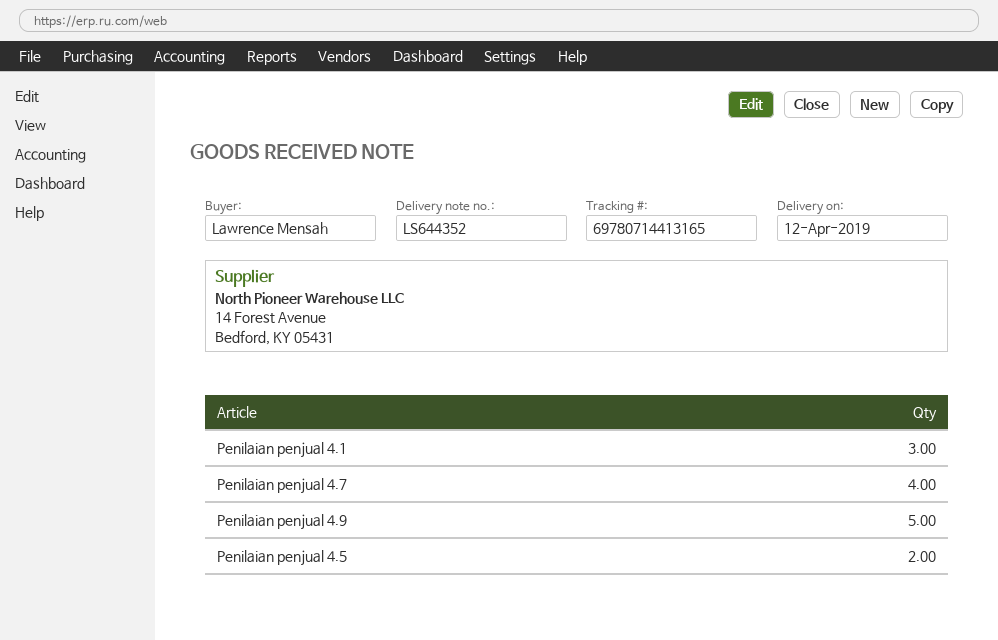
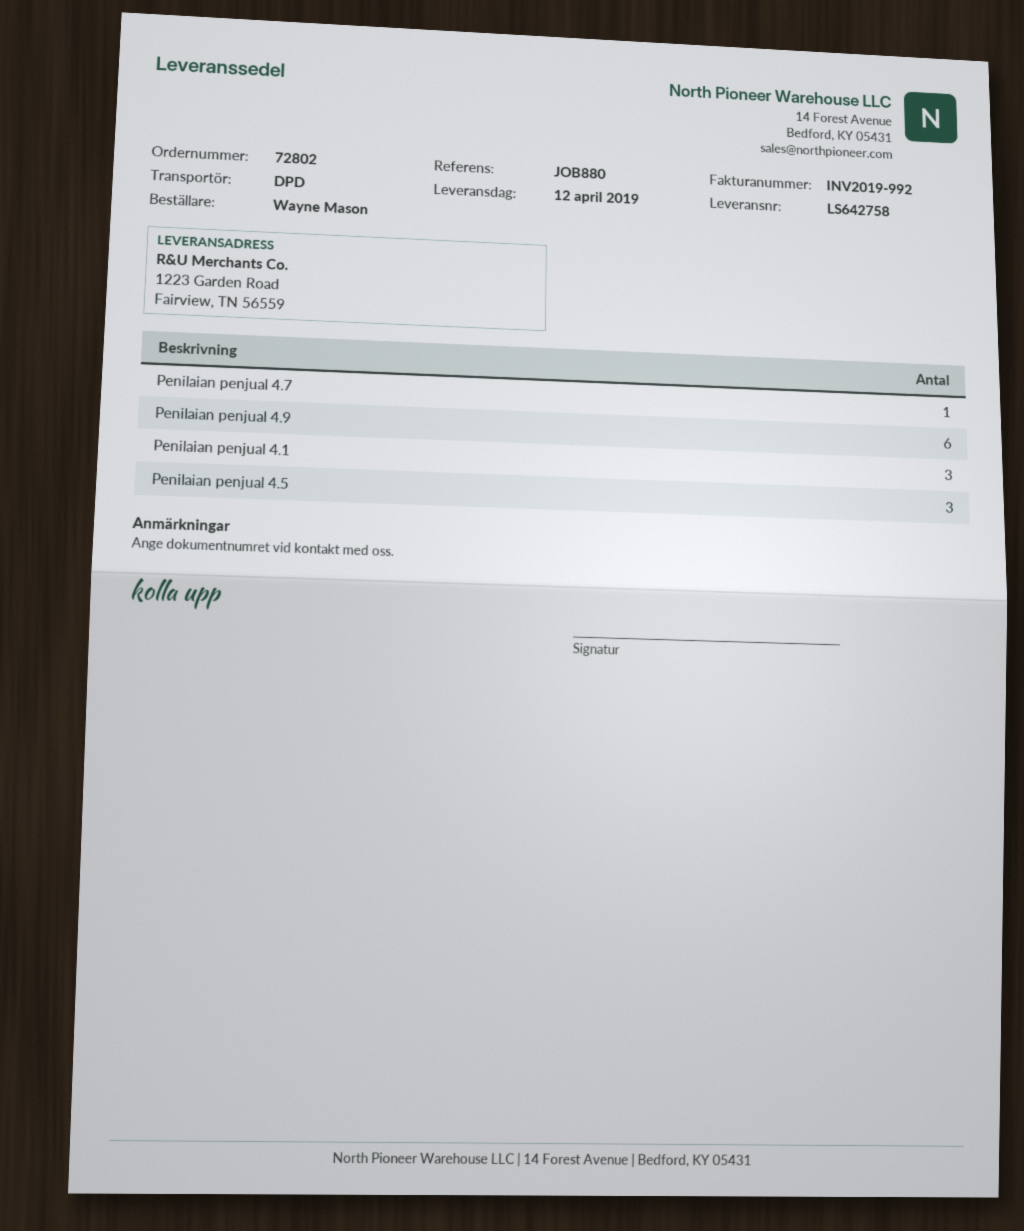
delivery note number: LS644352 -> LS642758
ordered by: Lawrence Mensah -> Wayne Mason
Penilaian penjual 4.7: 4 -> 1
Penilaian penjual 4.9: 5 -> 6
Penilaian penjual 4.5: 2 -> 3

